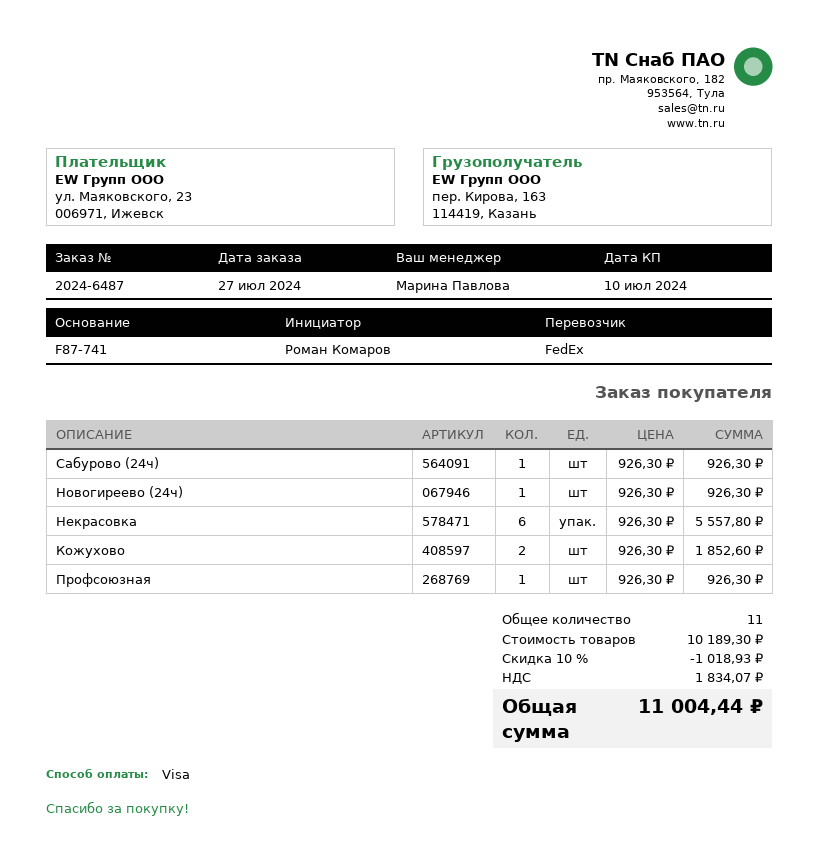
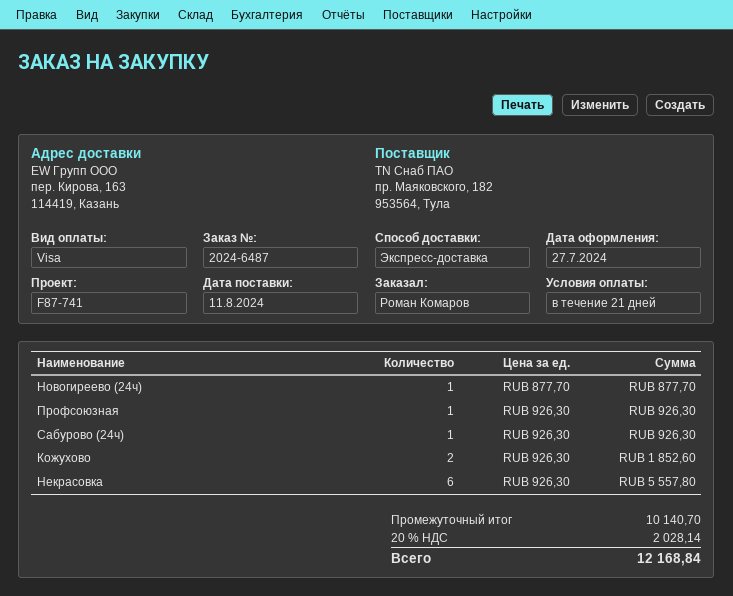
shipping method: FedEx -> express
Новогиреево (24ч): 1 x 926.30 = 926.30 -> 1 x 877.70 = 877.70
subtotal: 10189.30 -> 10140.70
discount: 10% = 1018.93 -> none
tax: 1834.07 -> 2028.14
total: 11004.44 -> 12168.84

